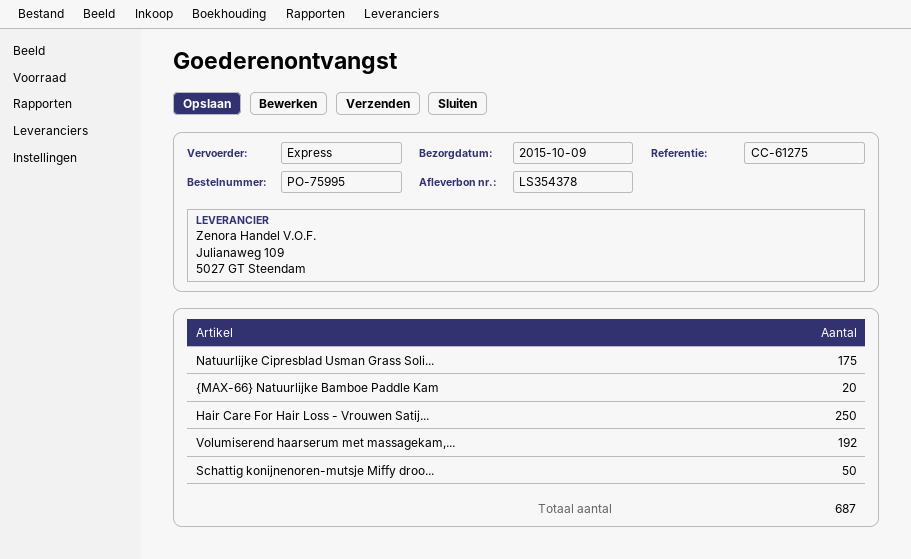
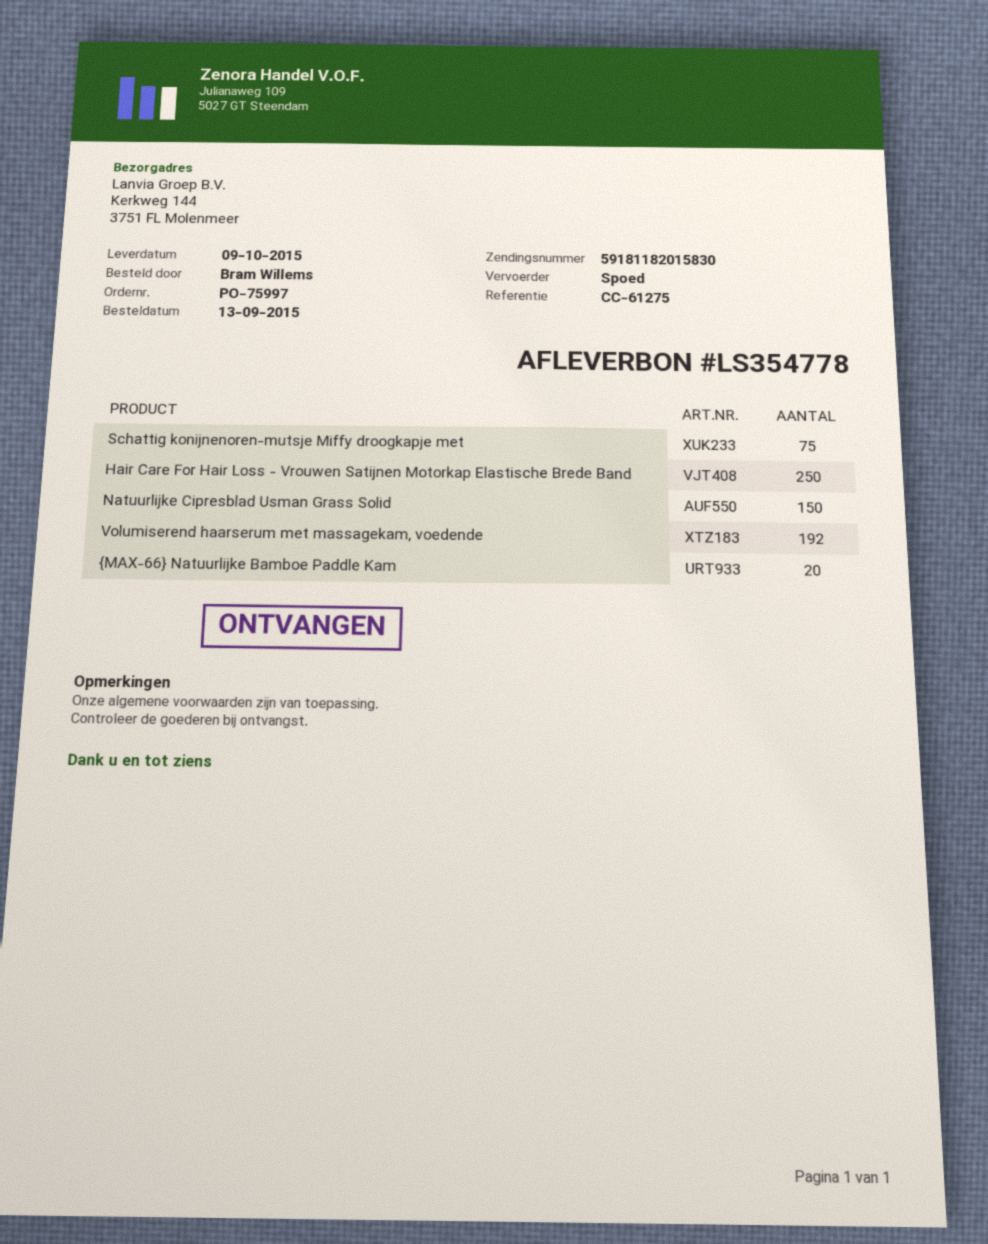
order number: PO-75995 -> PO-75997
delivery note number: LS354378 -> LS354778
Natuurlijke Cipresblad Usman Grass Soli...: 175 -> 150
Schattig konijnenoren-mutsje Miffy droo...: 50 -> 75

